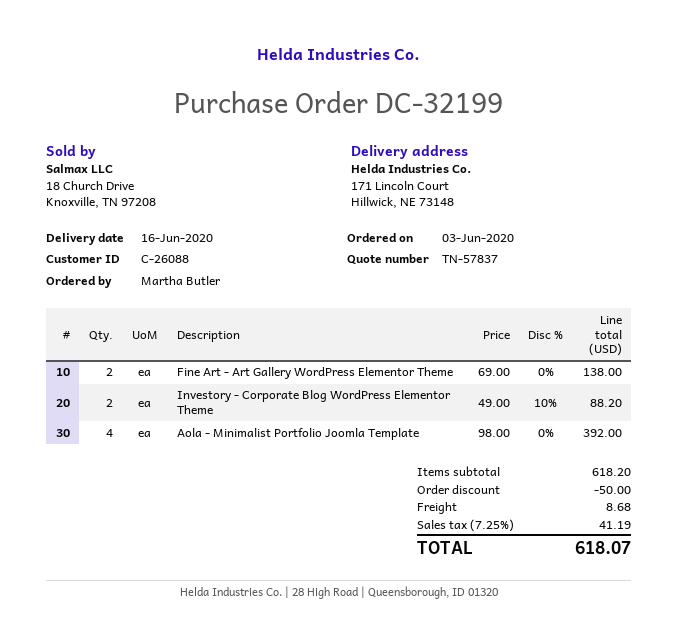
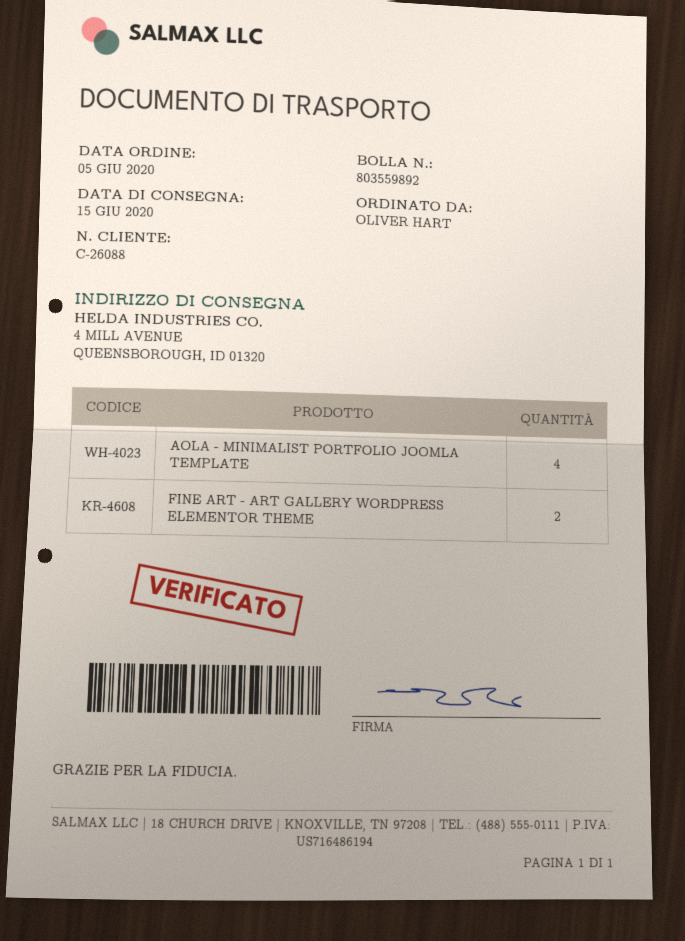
order date: 2020-06-03 -> 2020-06-05
delivery date: 2020-06-16 -> 2020-06-15
ordered by: Martha Butler -> OLIVER HART
ship to: 171 Lincoln Court, Hillwick, NE 73148 -> 4 MILL AVENUE, QUEENSBOROUGH, ID 01320
Investory - Corporate Blog WordPress Elementor Theme: 2 -> none

